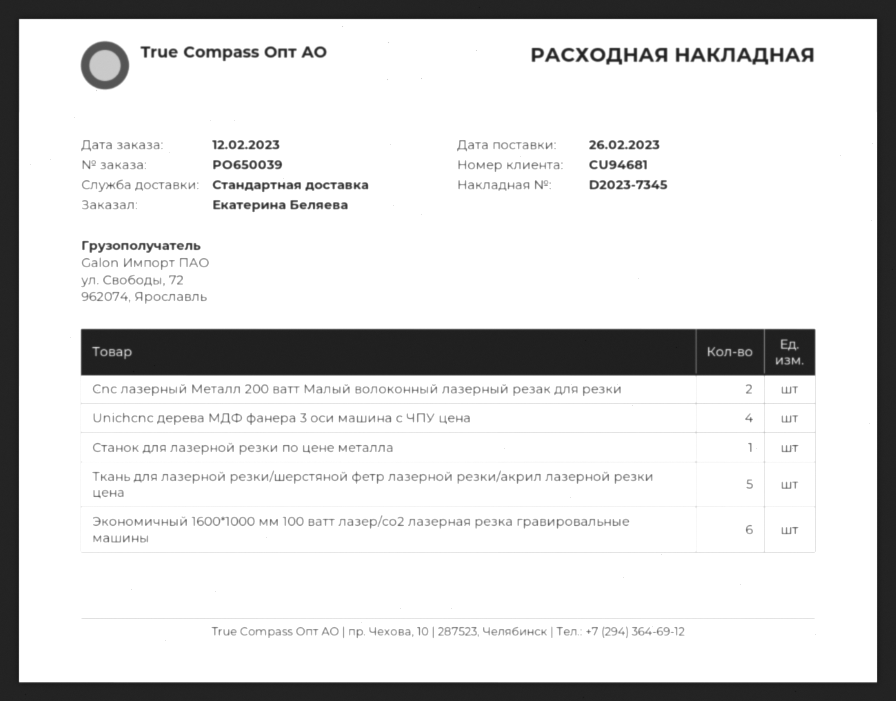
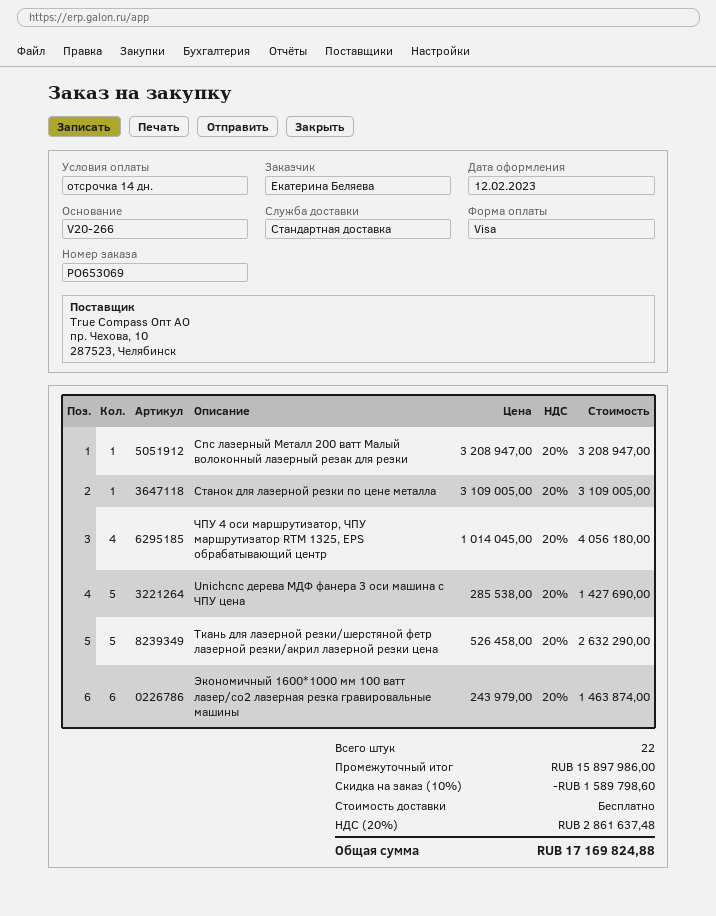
order number: PO650039 -> PO653069
Cnc лазерный Металл 200 ватт Малый волоконный лазерный резак для резки: 2 -> 1
Unichcnc дерева МДФ фанера 3 оси машина с ЧПУ цена: 4 -> 5
ЧПУ 4 оси маршрутизатор, ЧПУ маршрутизатор RTM 1325, EPS обрабатывающий центр: none -> 4

